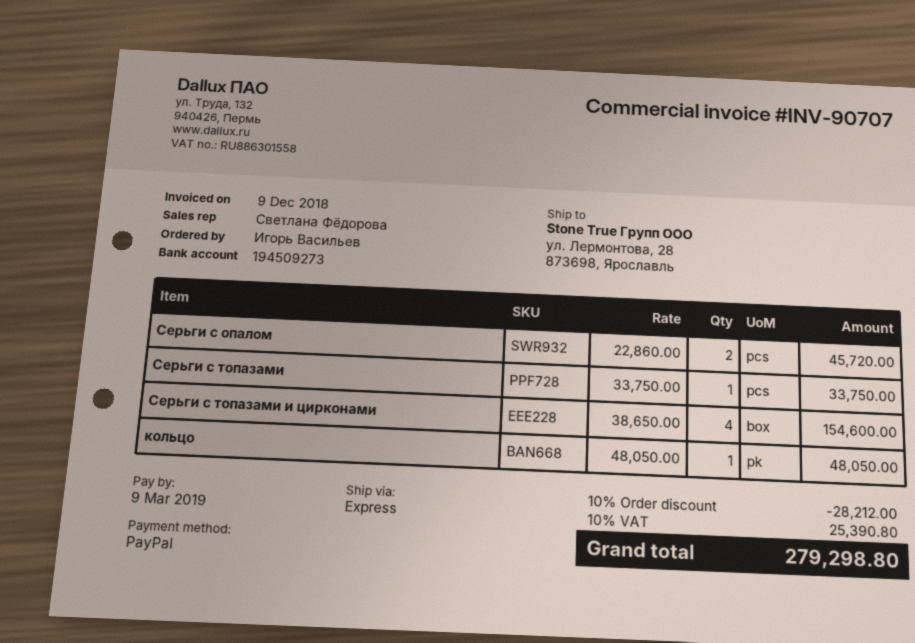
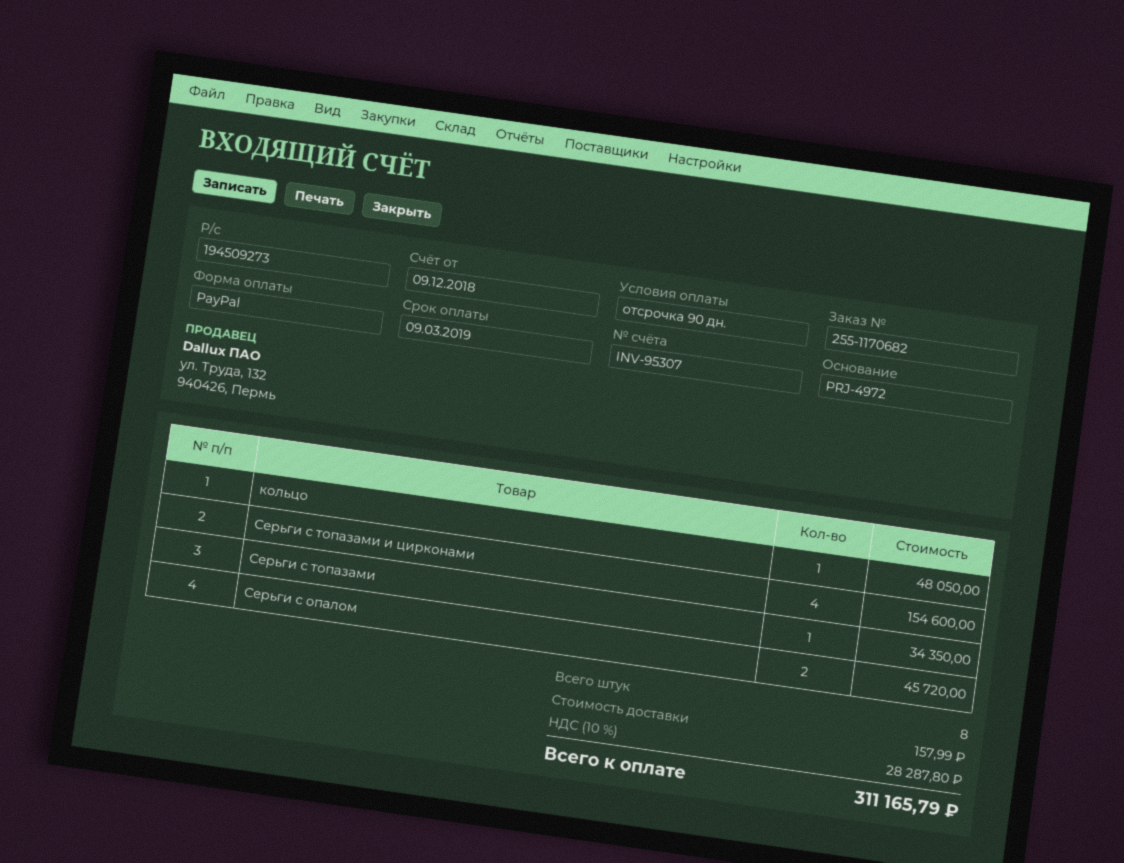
invoice number: INV-90707 -> INV-95307
Серьги с топазами: 1 for 33750.00 -> 1 for 34350.00
discount: 10% = 28212.00 -> none
shipping: none -> 157.99
tax: 10% = 25390.80 -> 10% = 28287.80
total: 279298.80 -> 311165.79

